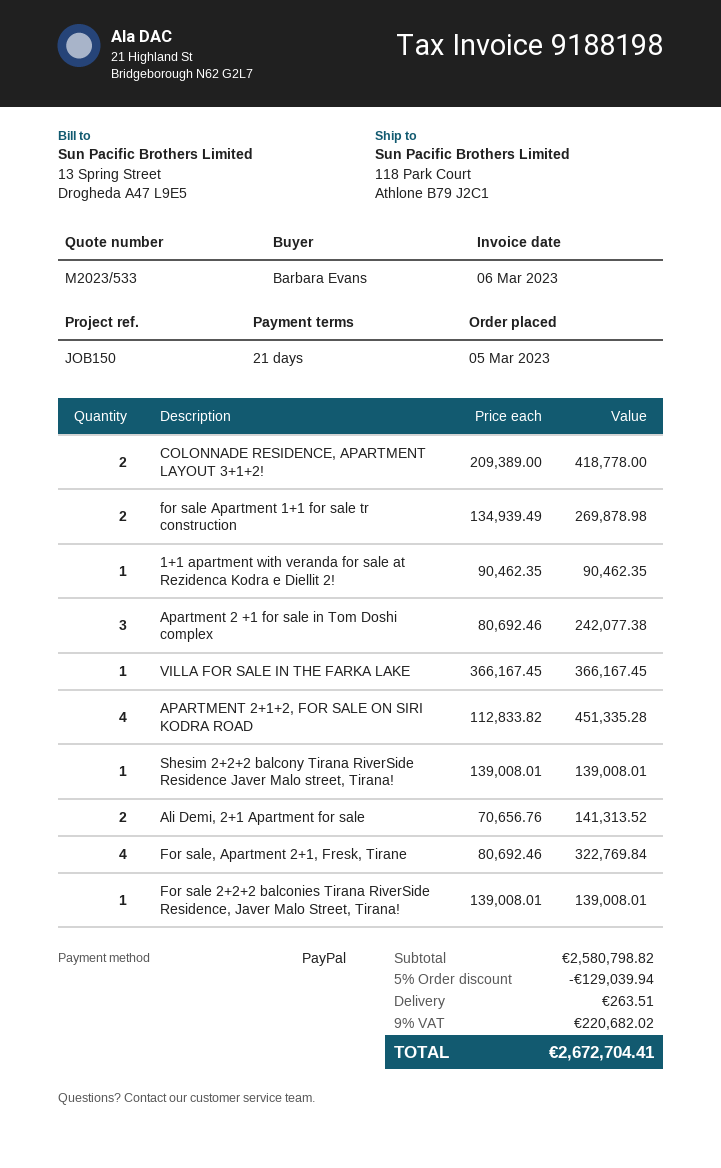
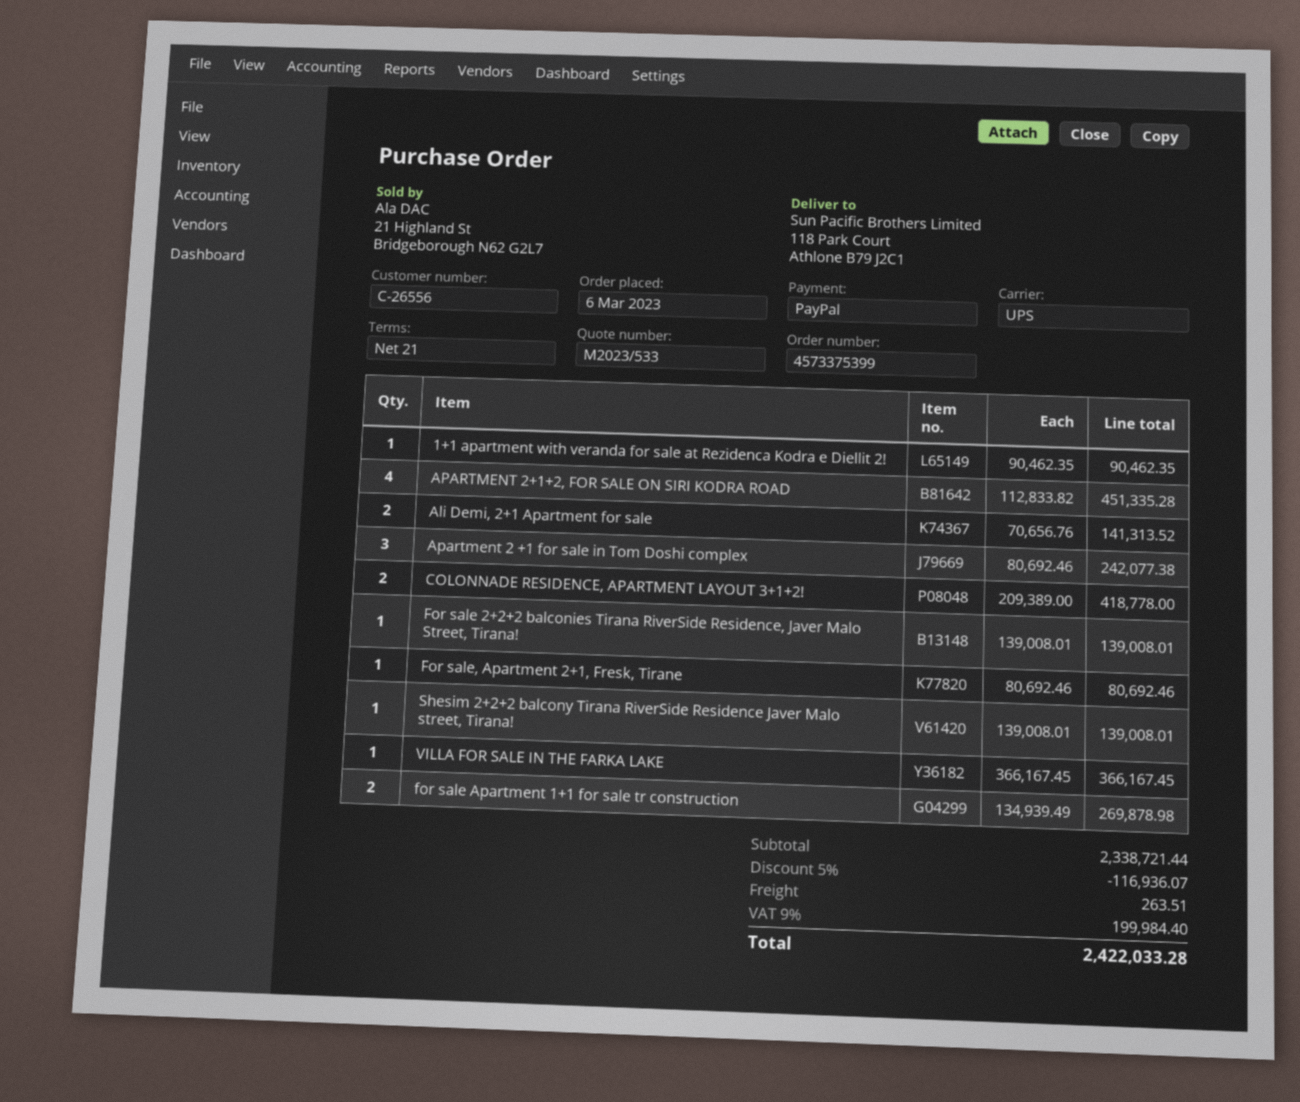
order date: 2023-03-05 -> 2023-03-06
For sale, Apartment 2+1, Fresk, Tirane: 4 x 80692.46 = 322769.84 -> 1 x 80692.46 = 80692.46
subtotal: 2580798.82 -> 2338721.44
discount: 5% = 129039.94 -> 5% = 116936.07
tax: 9% = 220682.02 -> 9% = 199984.40
total: 2672704.41 -> 2422033.28

